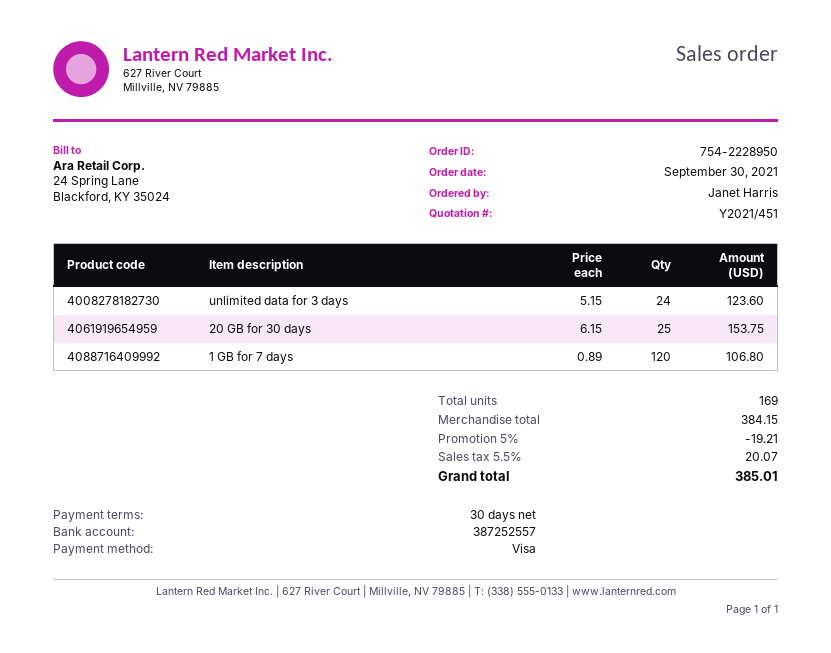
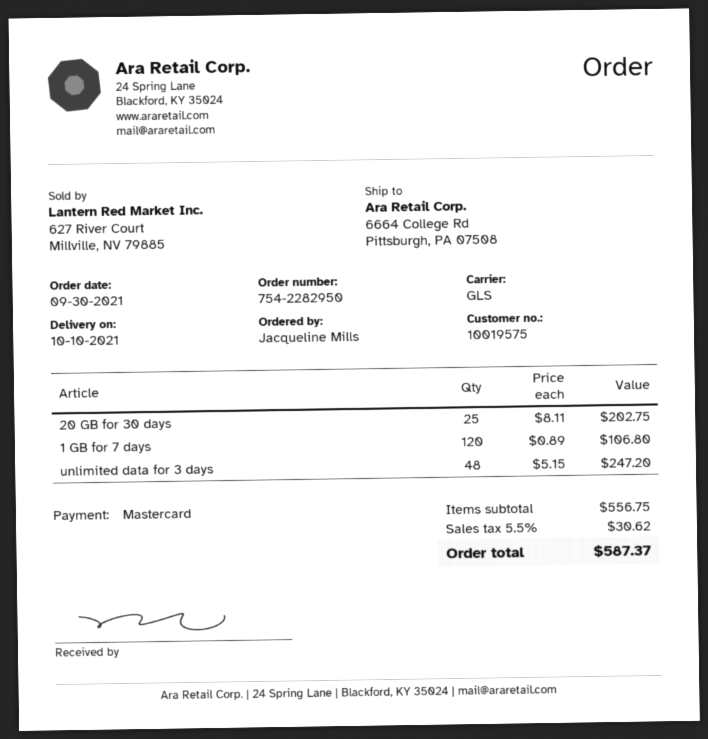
order number: 754-2228950 -> 754-2282950
ordered by: Janet Harris -> Jacqueline Mills
payment method: Visa -> Mastercard
unlimited data for 3 days: 24 x 5.15 = 123.60 -> 48 x 5.15 = 247.20
20 GB for 30 days: 25 x 6.15 = 153.75 -> 25 x 8.11 = 202.75
subtotal: 384.15 -> 556.75
discount: 5% = 19.21 -> none
tax: 5.5% = 20.07 -> 5.5% = 30.62
total: 385.01 -> 587.37

